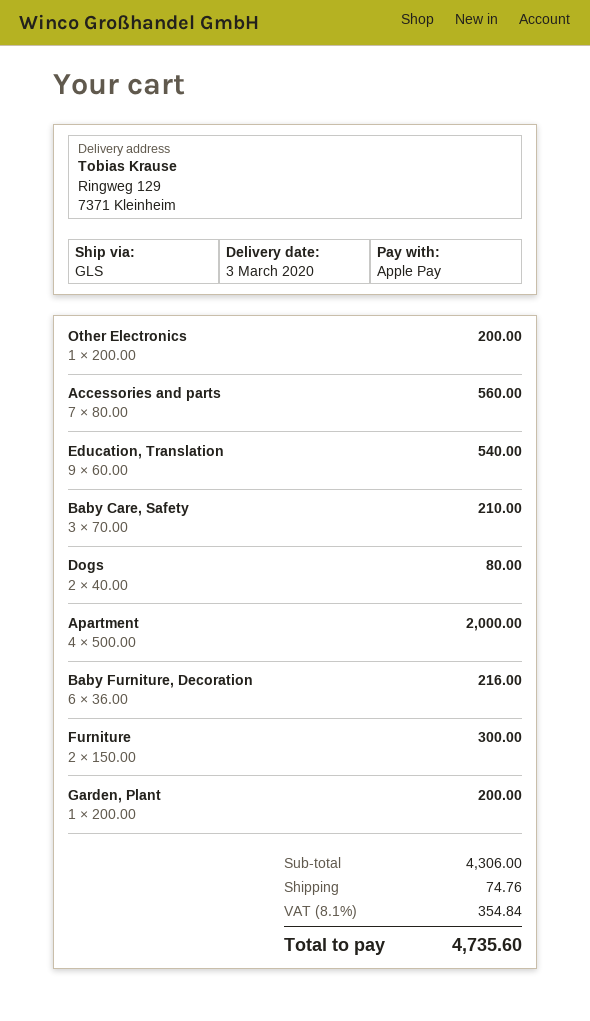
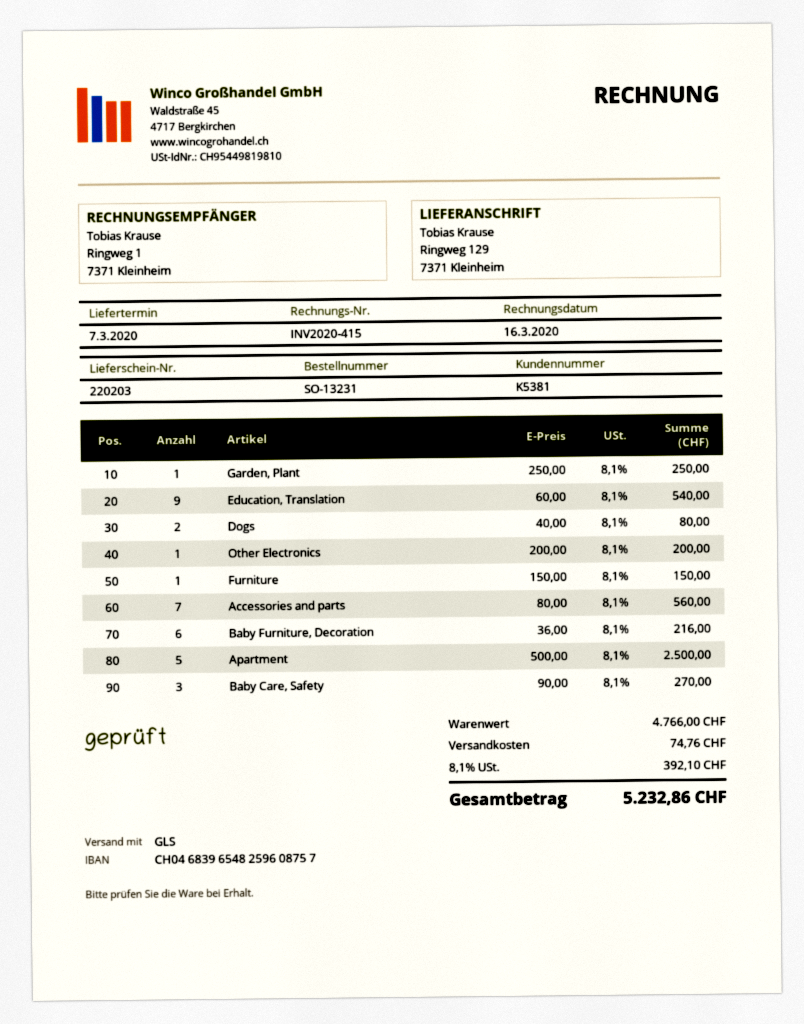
delivery date: 2020-03-03 -> 2020-03-07
Baby Care, Safety: 3 x 70.00 = 210.00 -> 3 x 90.00 = 270.00
Apartment: 4 x 500.00 = 2000.00 -> 5 x 500.00 = 2500.00
Furniture: 2 x 150.00 = 300.00 -> 1 x 150.00 = 150.00
Garden, Plant: 1 x 200.00 = 200.00 -> 1 x 250.00 = 250.00
subtotal: 4306.00 -> 4766.00
tax: 8.1% = 354.84 -> 8.1% = 392.10
total: 4735.60 -> 5232.86

